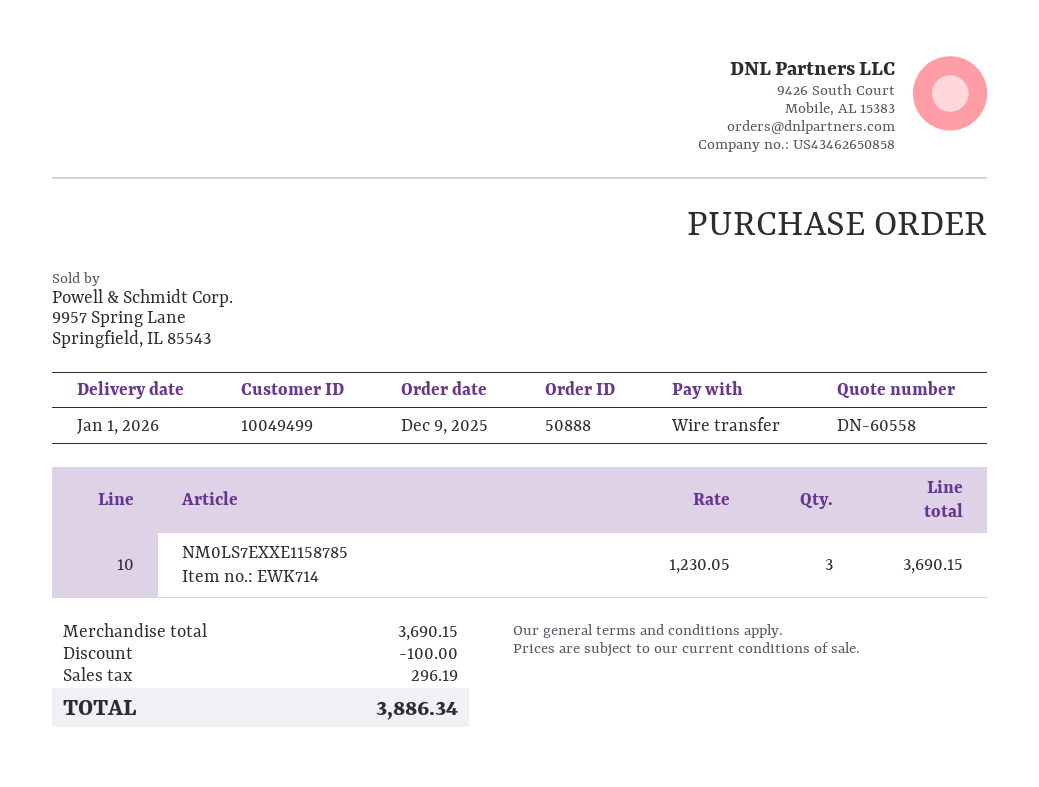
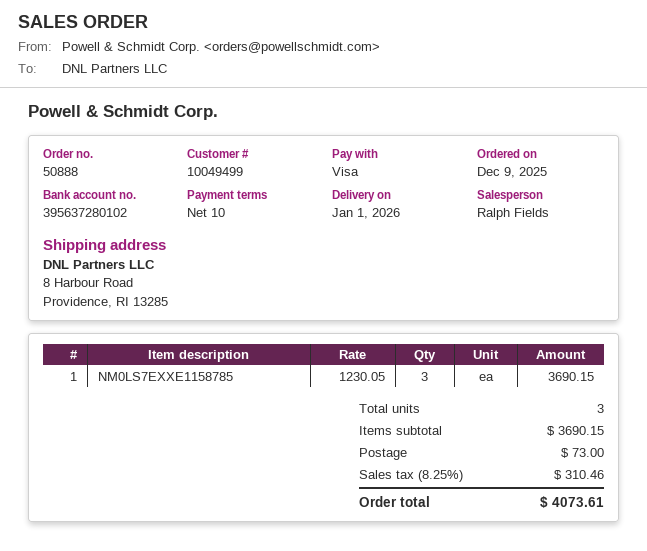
payment method: bank transfer -> Visa
discount: 100.00 -> none
shipping: none -> 73.00
tax: 296.19 -> 310.46
total: 3886.34 -> 4073.61

